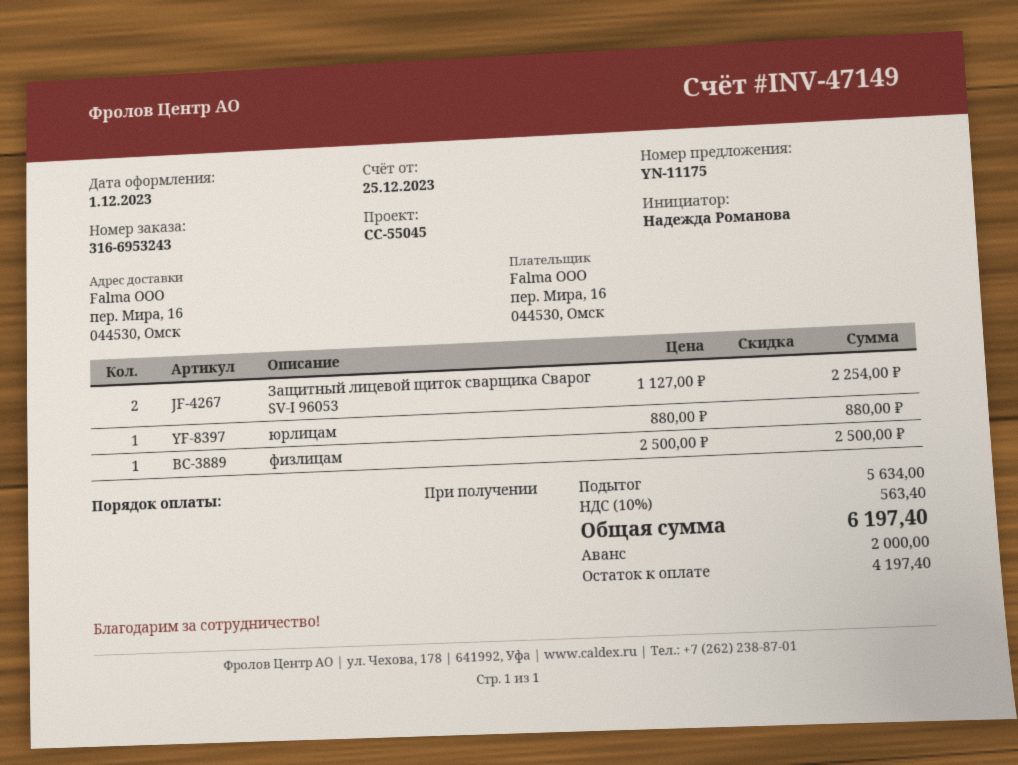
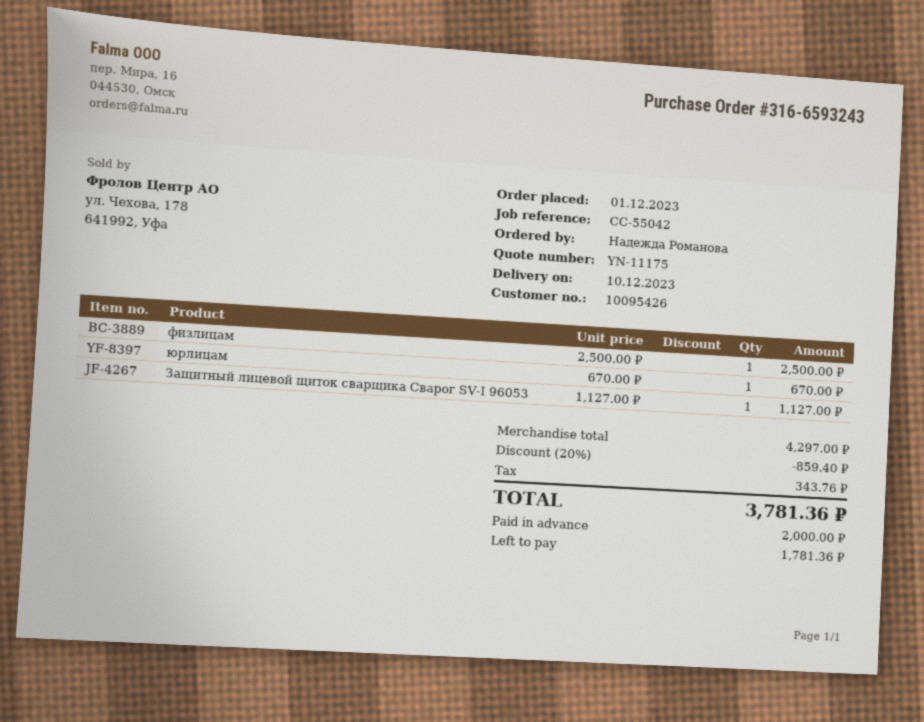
order number: 316-6953243 -> 316-6593243
reference: CC-55045 -> CC-55042
Защитный лицевой щиток сварщика Сварог SV-I 96053: 2 x 1127.00 = 2254.00 -> 1 x 1127.00 = 1127.00
юрлицам: 1 x 880.00 = 880.00 -> 1 x 670.00 = 670.00
subtotal: 5634.00 -> 4297.00
discount: none -> 20% = 859.40
tax: 563.40 -> 343.76
total: 6197.40 -> 3781.36
balance: 4197.40 -> 1781.36

